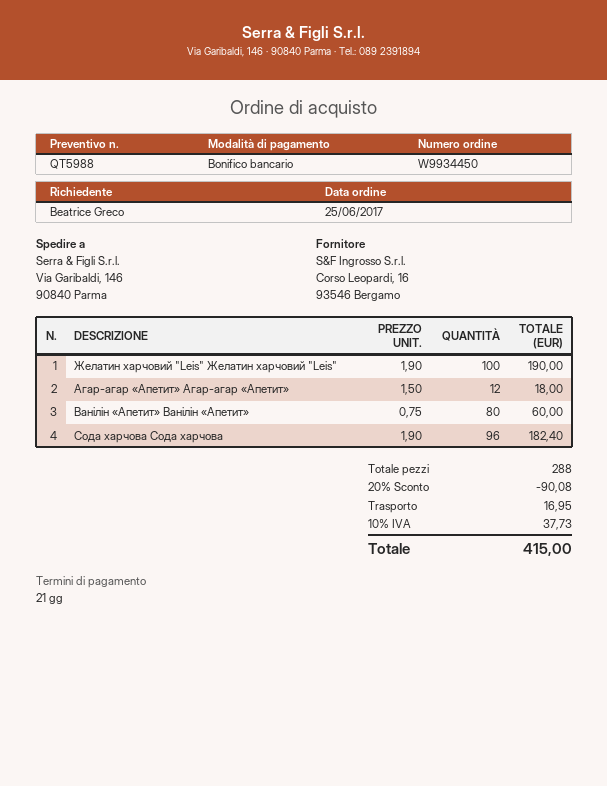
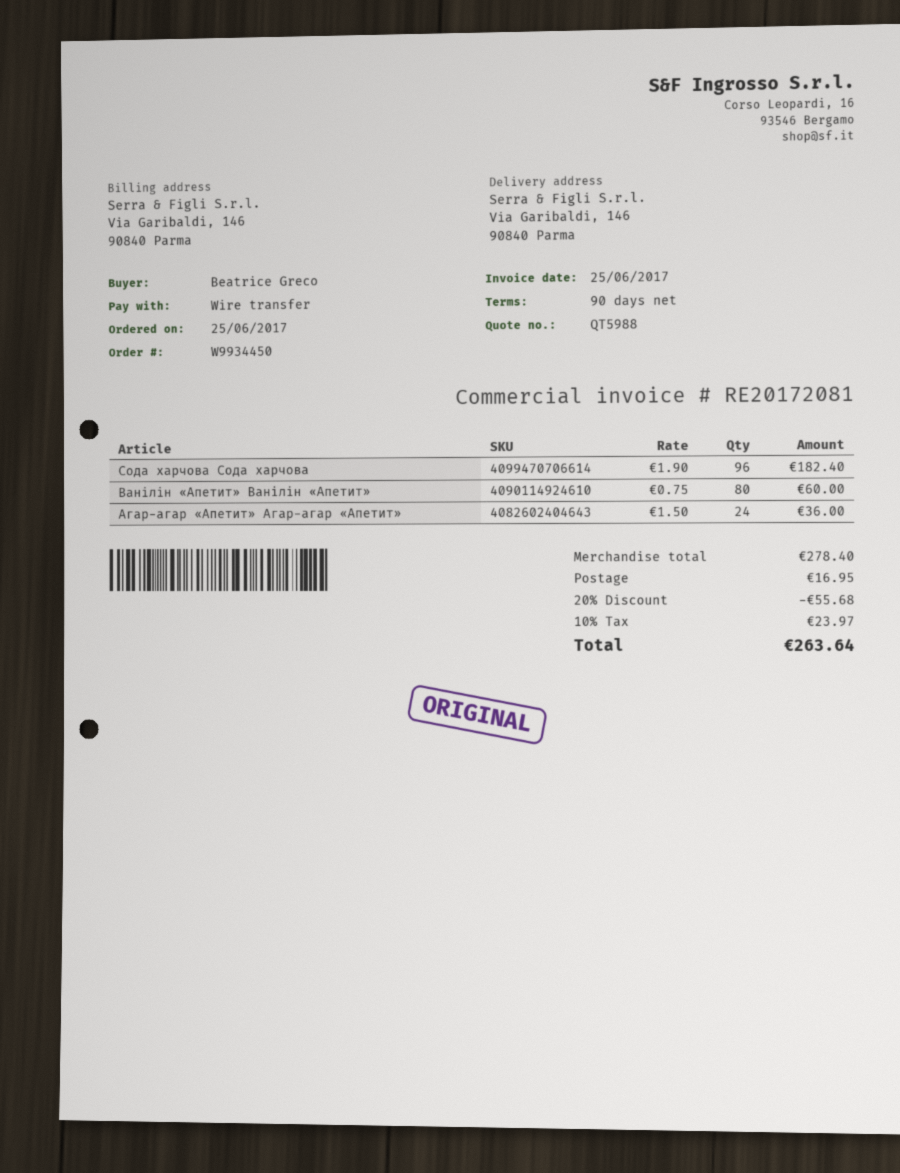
payment terms: 21 days -> 90 days
Желатин харчовий "Leis" Желатин харчовий "Leis": 100 x 1.90 = 190.00 -> none
Агар-агар «Апетит» Агар-агар «Апетит»: 12 x 1.50 = 18.00 -> 24 x 1.50 = 36.00
discount: 20% = 90.08 -> 20% = 55.68
tax: 10% = 37.73 -> 10% = 23.97
total: 415.00 -> 263.64

